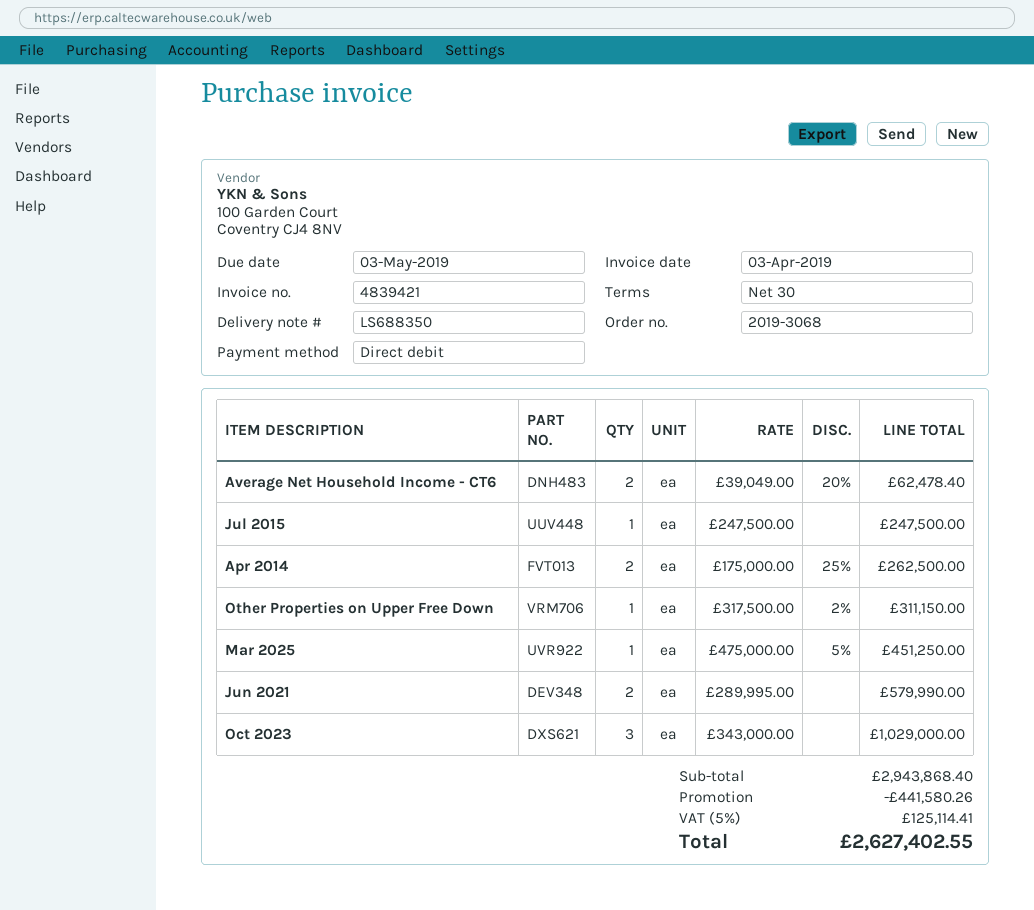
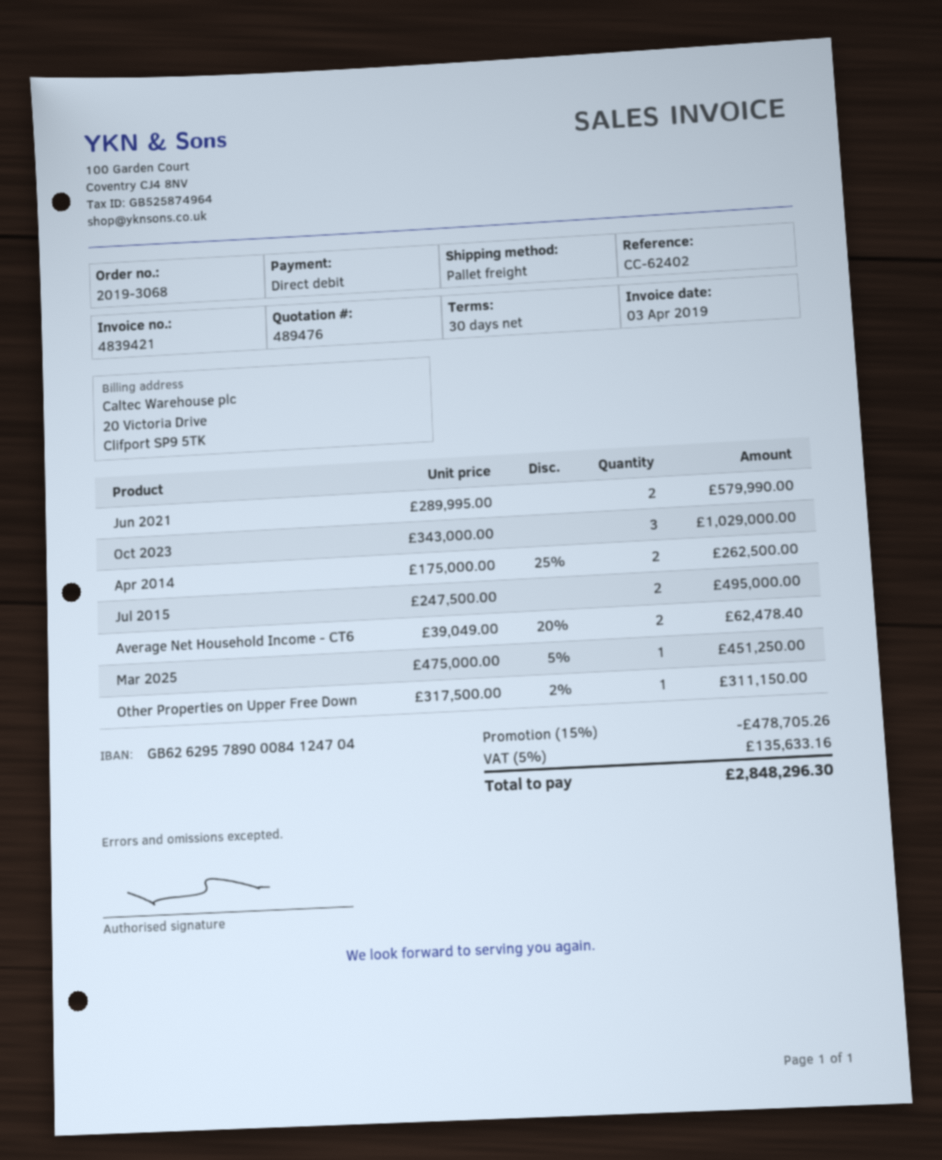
Jul 2015: 1 x 247500.00 = 247500.00 -> 2 x 247500.00 = 495000.00
discount: 441580.26 -> 478705.26
tax: 5% = 125114.41 -> 5% = 135633.16
total: 2627402.55 -> 2848296.30

